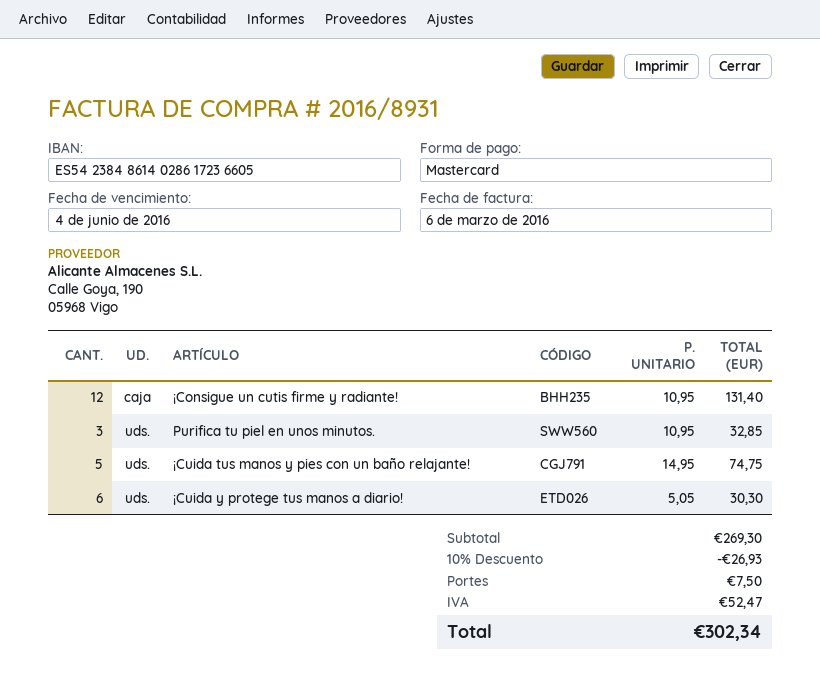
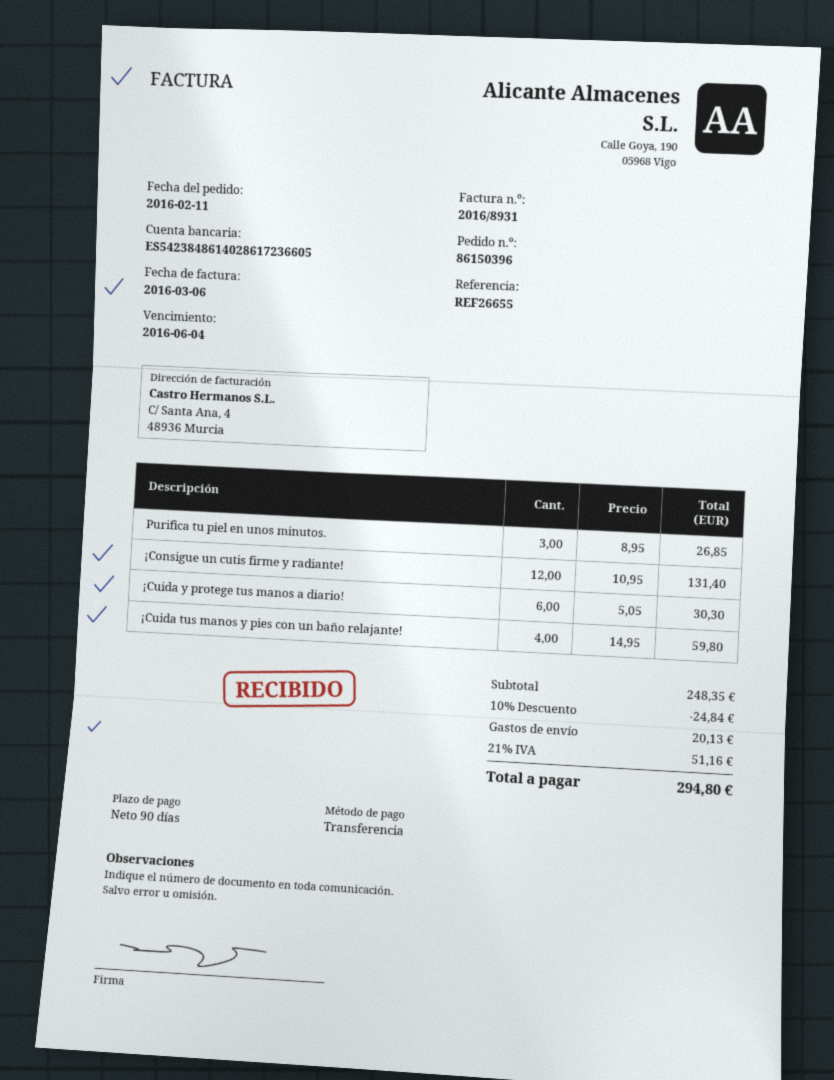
payment method: Mastercard -> bank transfer
Purifica tu piel en unos minutos.: 3 x 10.95 = 32.85 -> 3 x 8.95 = 26.85
¡Cuida tus manos y pies con un baño relajante!: 5 x 14.95 = 74.75 -> 4 x 14.95 = 59.80
subtotal: 269.30 -> 248.35
discount: 10% = 26.93 -> 10% = 24.84
shipping: 7.50 -> 20.13
tax: 52.47 -> 51.16
total: 302.34 -> 294.80

